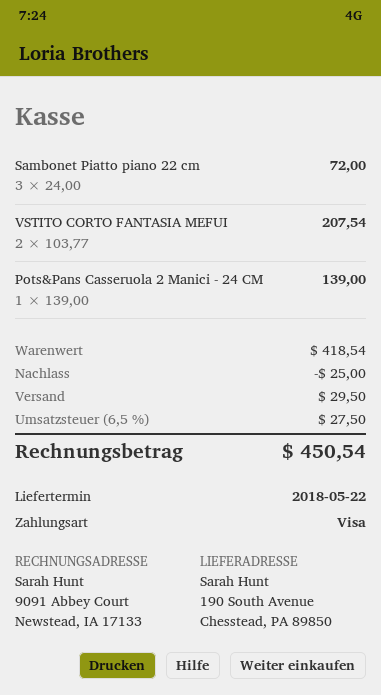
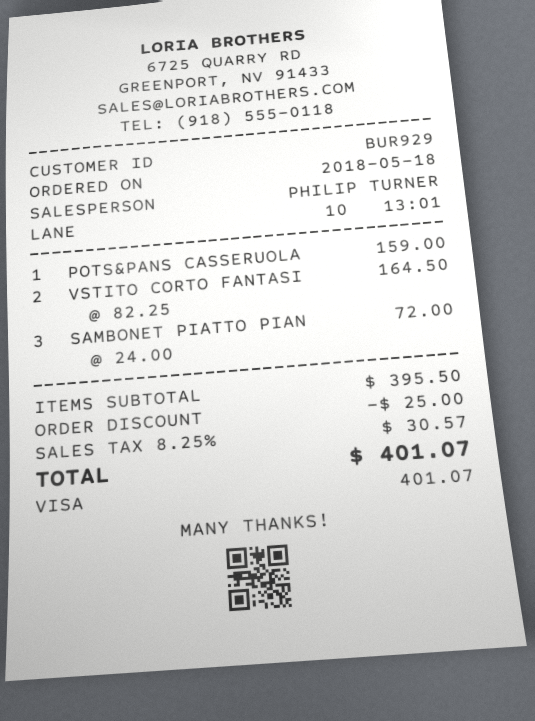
VSTITO CORTO FANTASIA MEFUI: 2 x 103.77 = 207.54 -> 2 x 82.25 = 164.50
Pots&Pans Casseruola 2 Manici - 24 CM: 1 x 139.00 = 139.00 -> 1 x 159.00 = 159.00
subtotal: 418.54 -> 395.50
shipping: 29.50 -> none
tax: 6.5% = 27.50 -> 8.25% = 30.57
total: 450.54 -> 401.07

